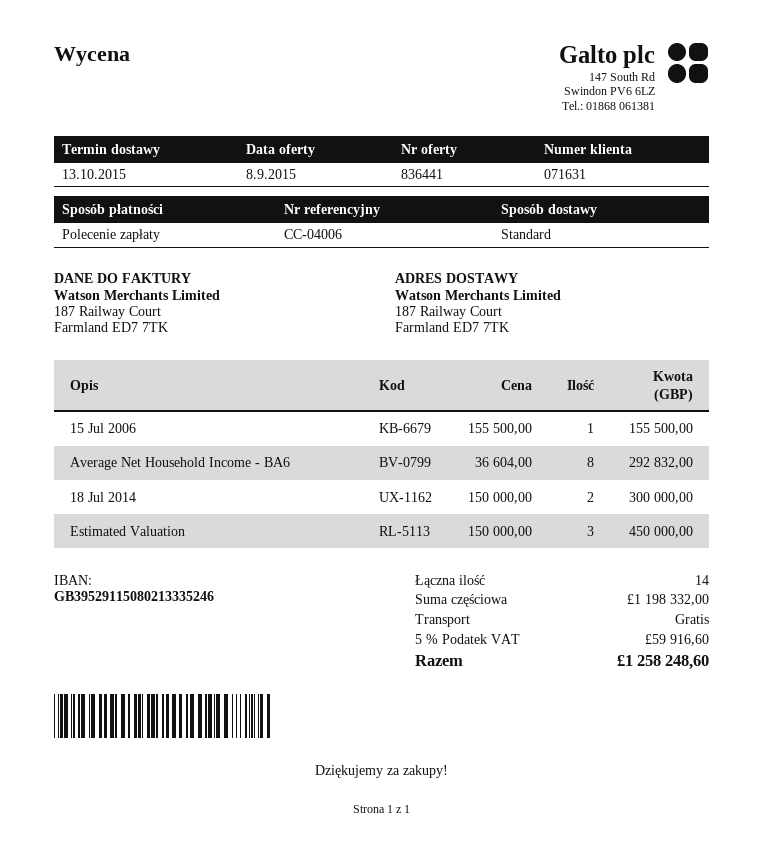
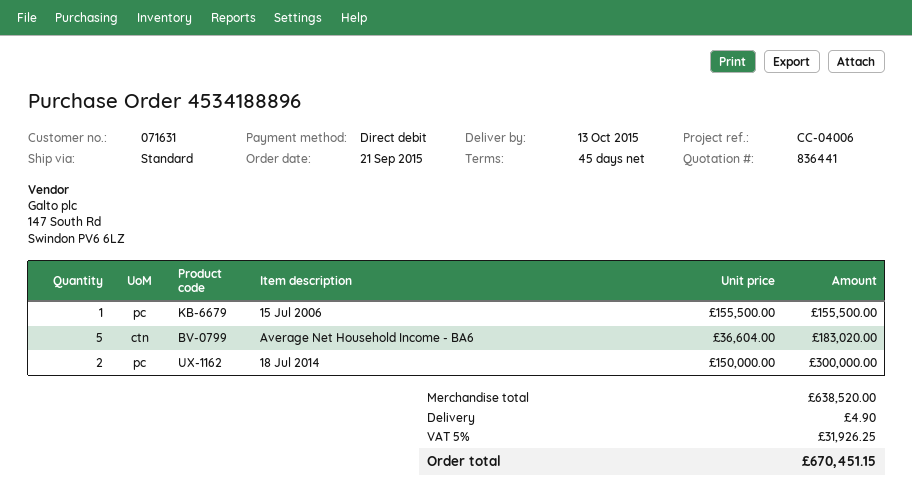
Average Net Household Income - BA6: 8 x 36604.00 = 292832.00 -> 5 x 36604.00 = 183020.00
Estimated Valuation: 3 x 150000.00 = 450000.00 -> none
subtotal: 1198332.00 -> 638520.00
shipping: 0.00 -> 4.90
tax: 5% = 59916.60 -> 5% = 31926.25
total: 1258248.60 -> 670451.15

